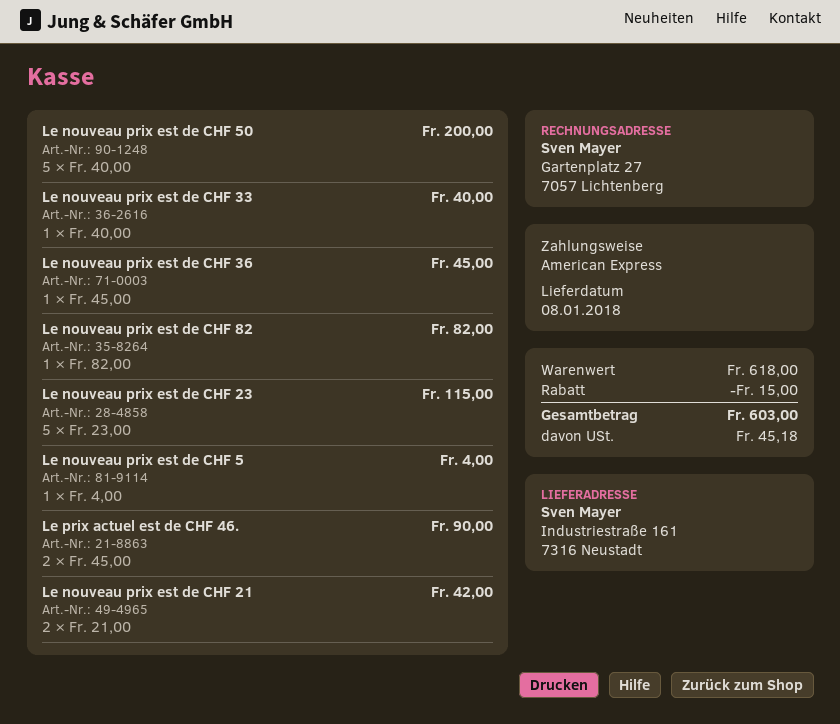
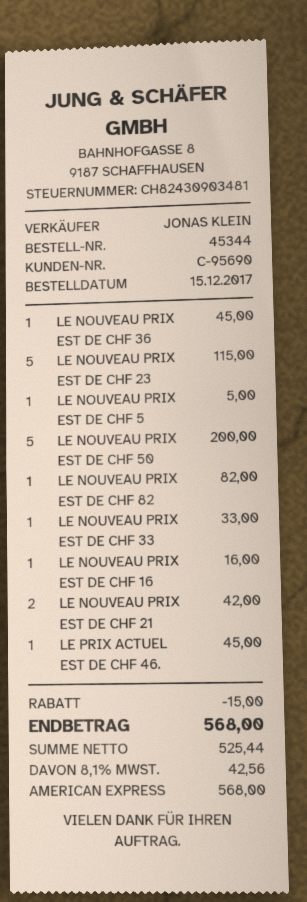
Le nouveau prix est de CHF 33: 1 for 40.00 -> 1 for 33.00
Le nouveau prix est de CHF 5: 1 for 4.00 -> 1 for 5.00
Le prix actuel est de CHF 46.: 2 for 90.00 -> 1 for 45.00
LE NOUVEAU PRIX EST DE CHF 16: none -> 1 for 16.00
tax: 45.18 -> 42.56
total: 603.00 -> 568.00

